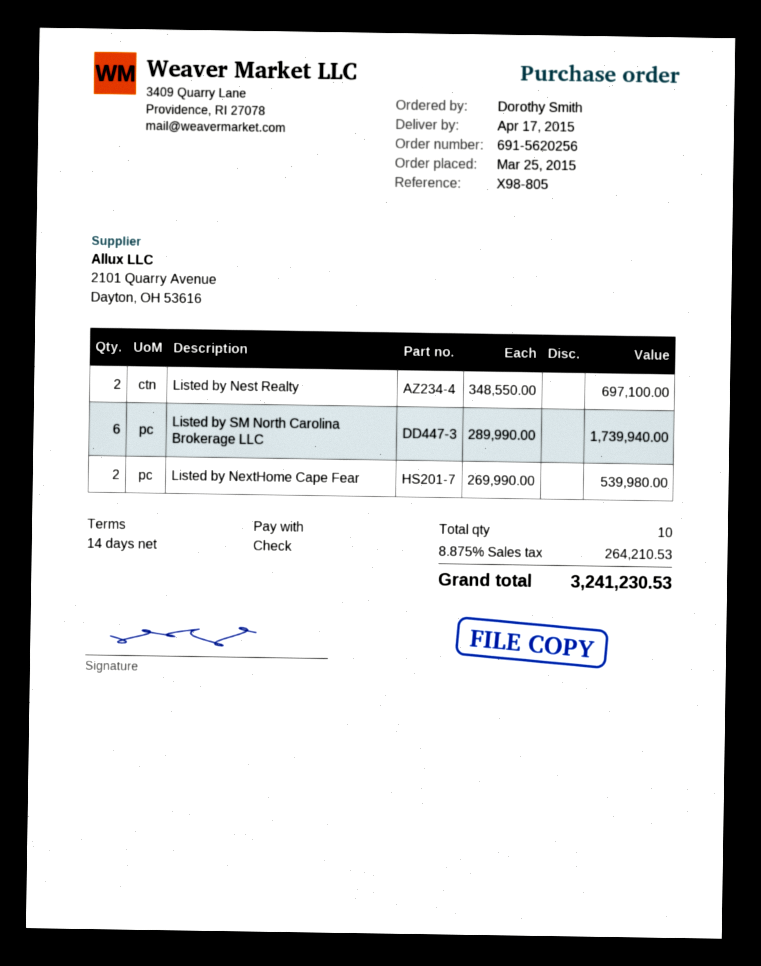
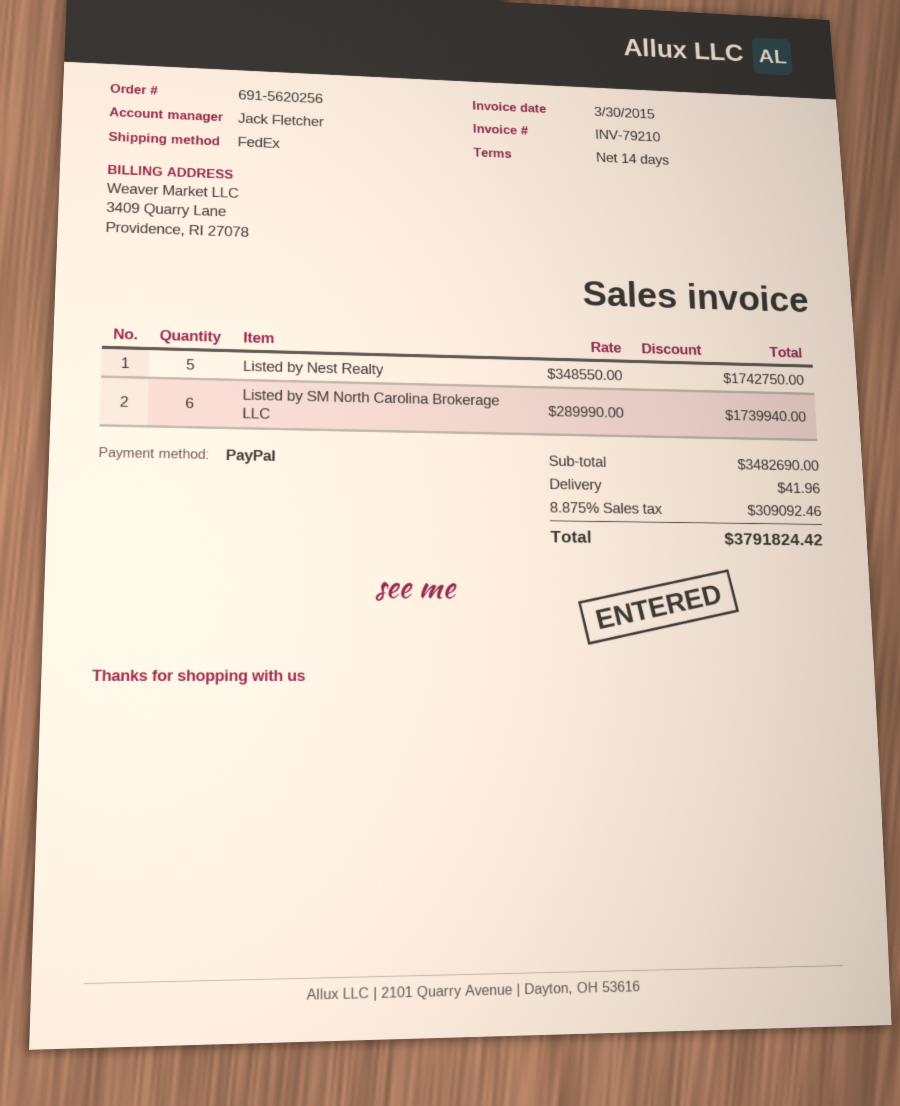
payment method: cheque -> PayPal
Listed by Nest Realty: 2 x 348550.00 = 697100.00 -> 5 x 348550.00 = 1742750.00
Listed by NextHome Cape Fear: 2 x 269990.00 = 539980.00 -> none
shipping: none -> 41.96
tax: 8.875% = 264210.53 -> 8.875% = 309092.46
total: 3241230.53 -> 3791824.42

